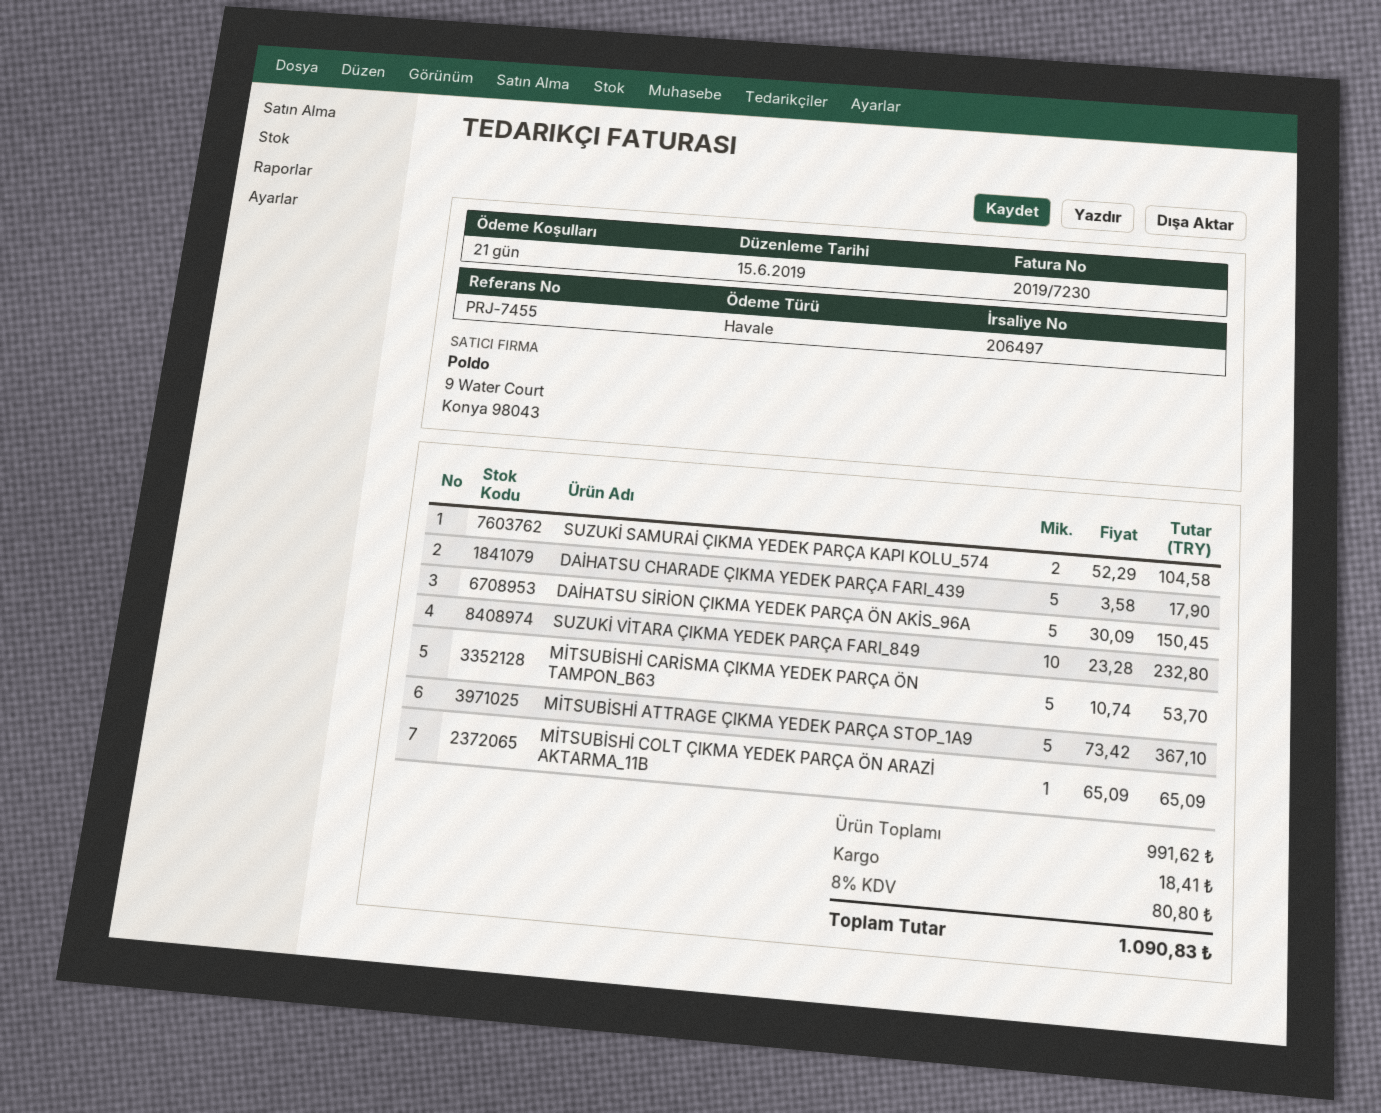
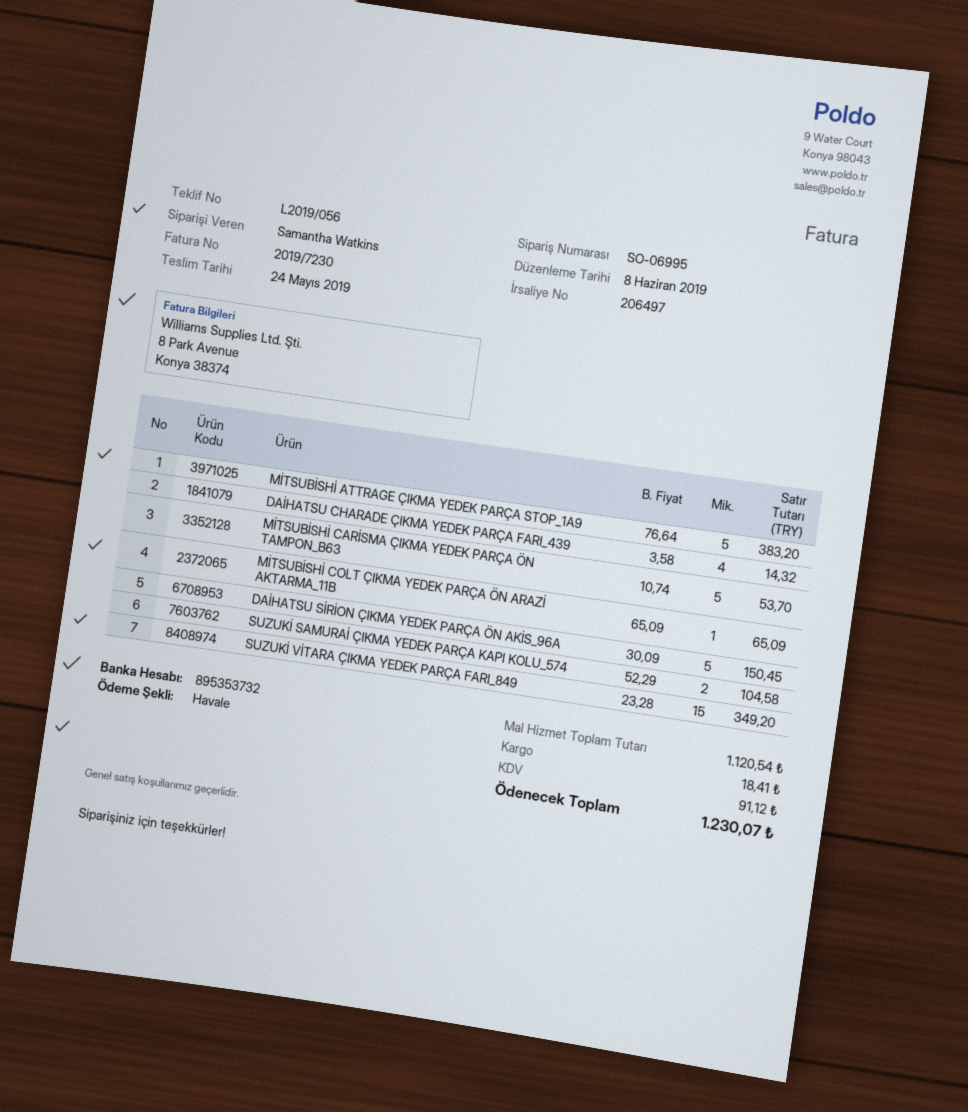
invoice date: 2019-06-15 -> 2019-06-08
DAİHATSU CHARADE ÇIKMA YEDEK PARÇA FARI_439: 5 x 3.58 = 17.90 -> 4 x 3.58 = 14.32
SUZUKİ VİTARA ÇIKMA YEDEK PARÇA FARI_849: 10 x 23.28 = 232.80 -> 15 x 23.28 = 349.20
MİTSUBİSHİ ATTRAGE ÇIKMA YEDEK PARÇA STOP_1A9: 5 x 73.42 = 367.10 -> 5 x 76.64 = 383.20
subtotal: 991.62 -> 1120.54
tax: 80.80 -> 91.12
total: 1090.83 -> 1230.07

